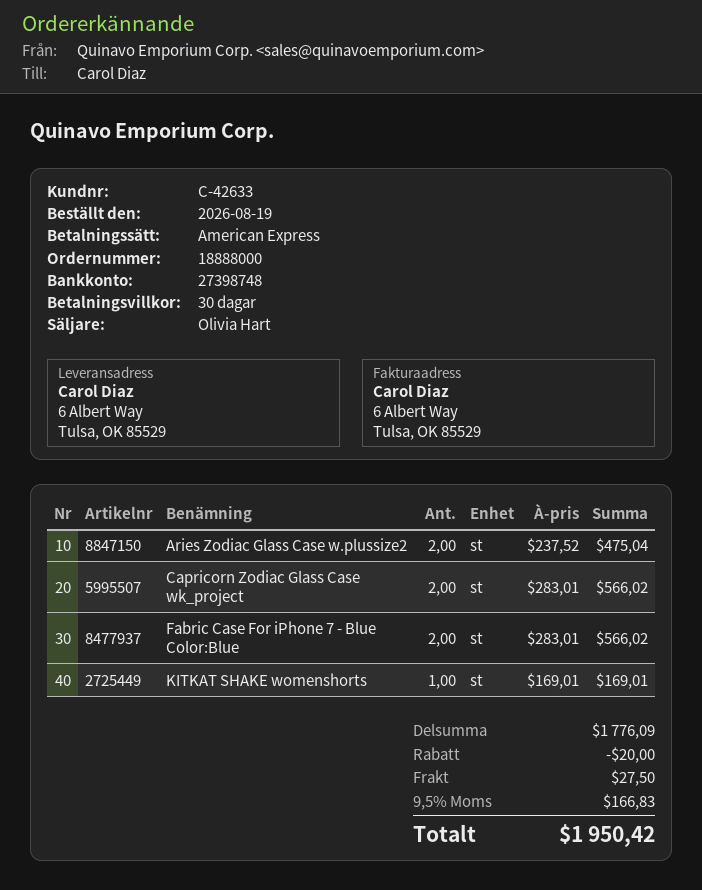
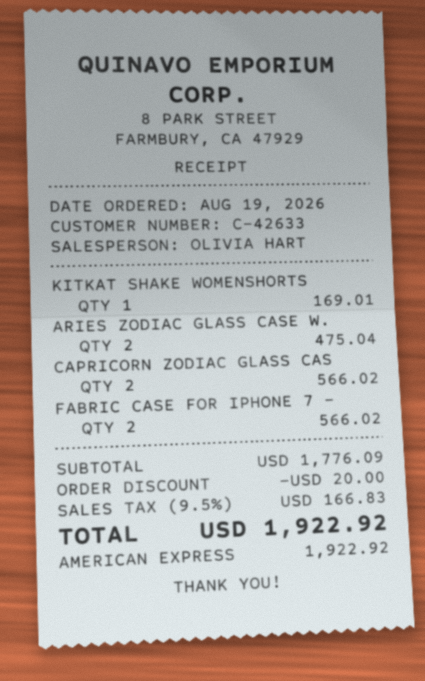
shipping: 27.50 -> none
total: 1950.42 -> 1922.92

